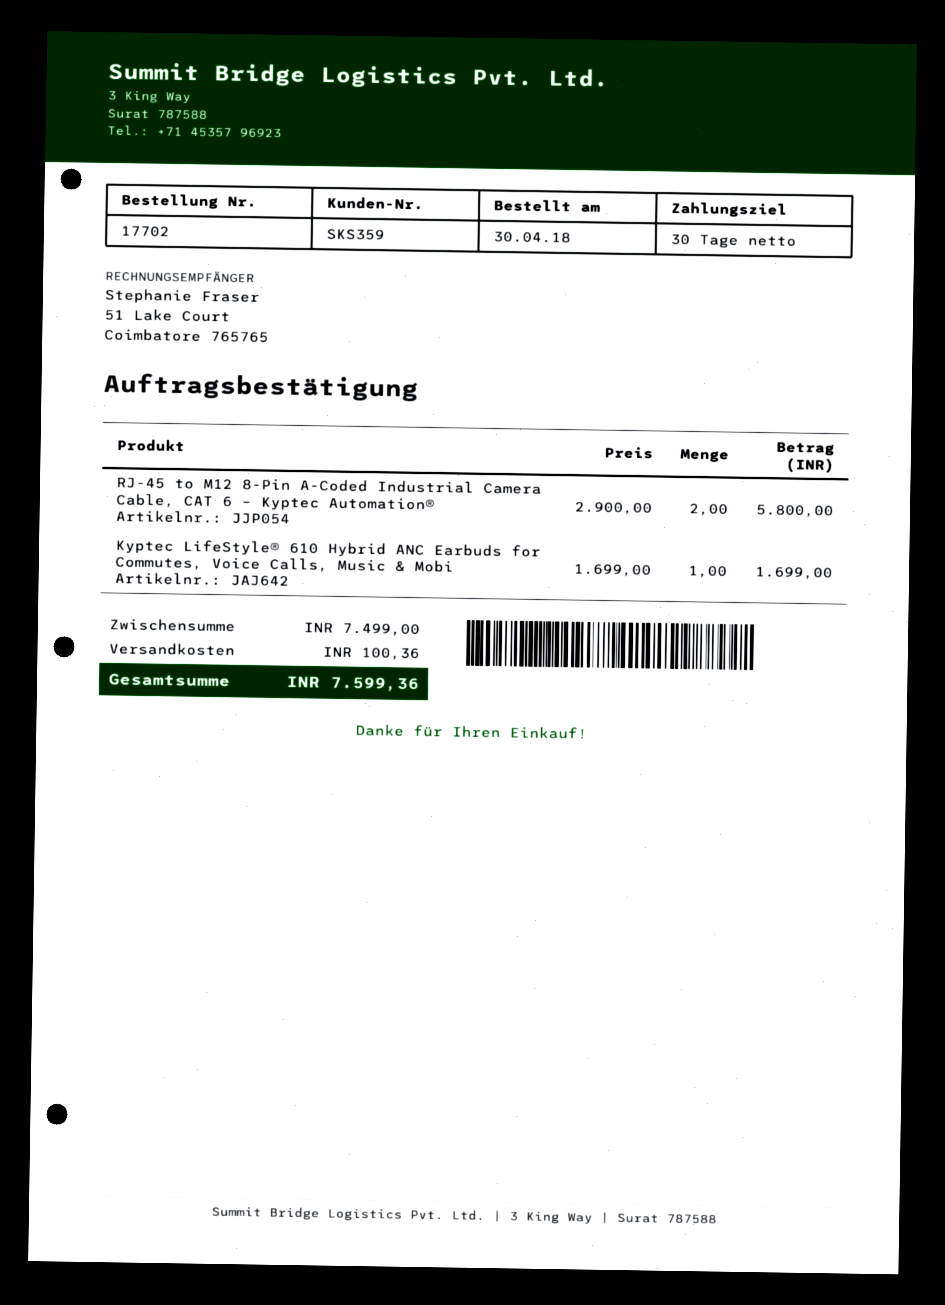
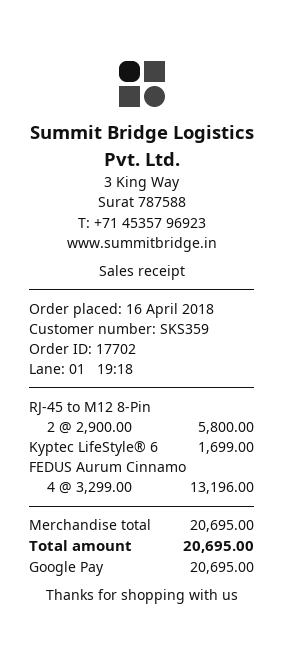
order date: 2018-04-30 -> 2018-04-16
FEDUS Aurum Cinnamo: none -> 4 x 3299.00 = 13196.00
subtotal: 7499.00 -> 20695.00
shipping: 100.36 -> none
total: 7599.36 -> 20695.00

